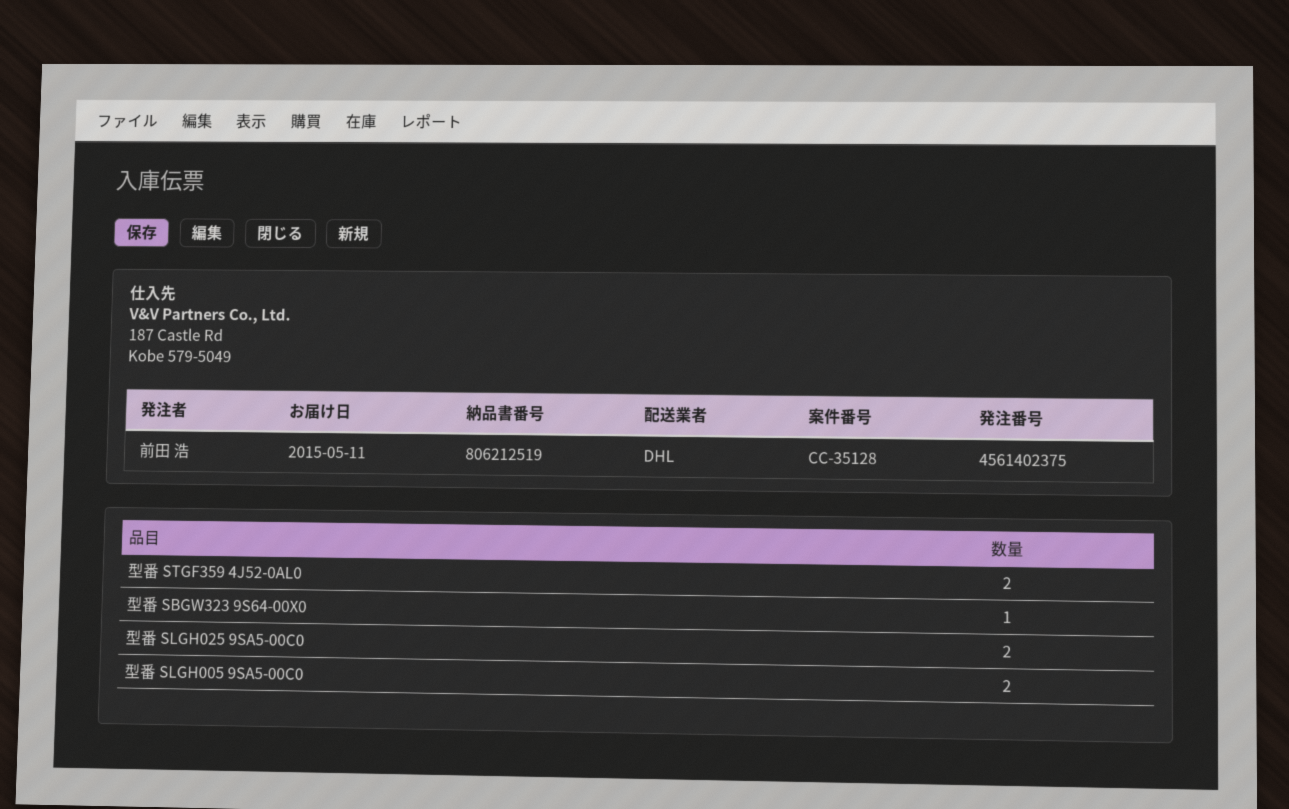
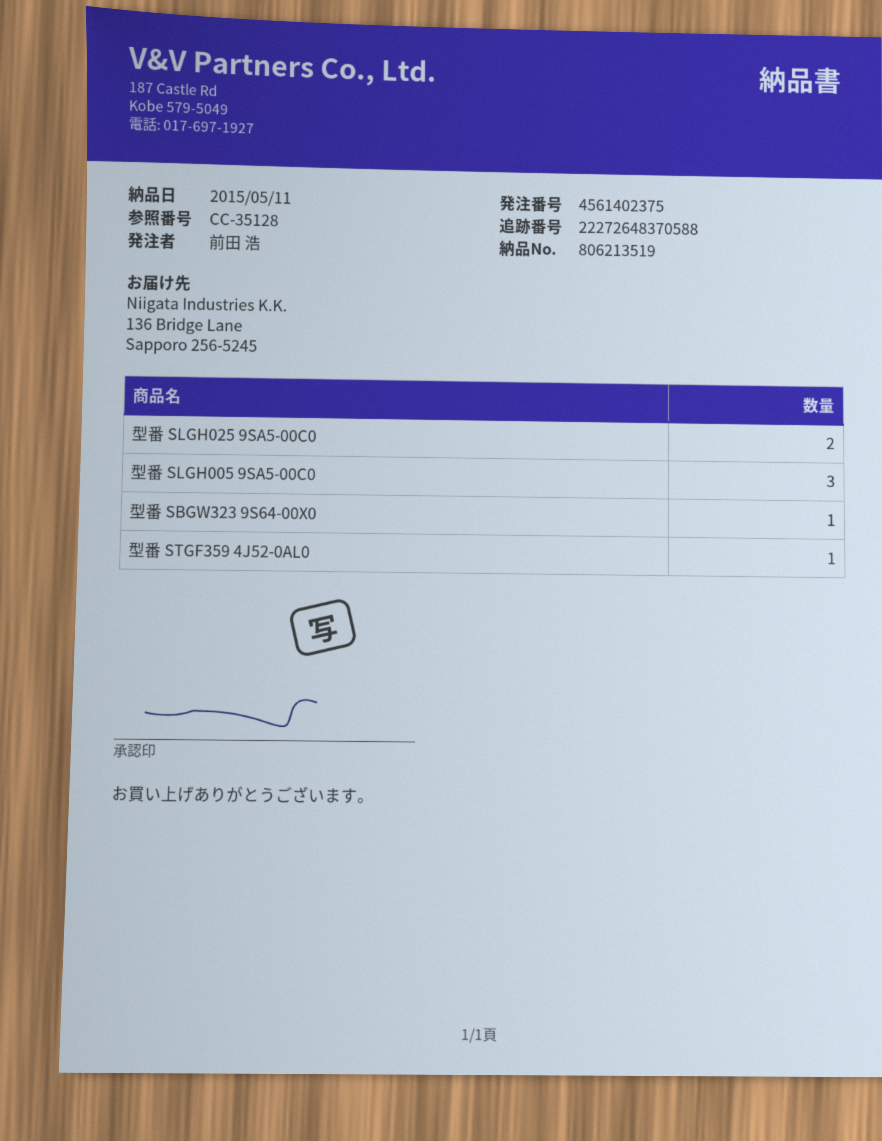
delivery note number: 806212519 -> 806213519
型番 STGF359 4J52-0AL0: 2 -> 1
型番 SLGH005 9SA5-00C0: 2 -> 3

